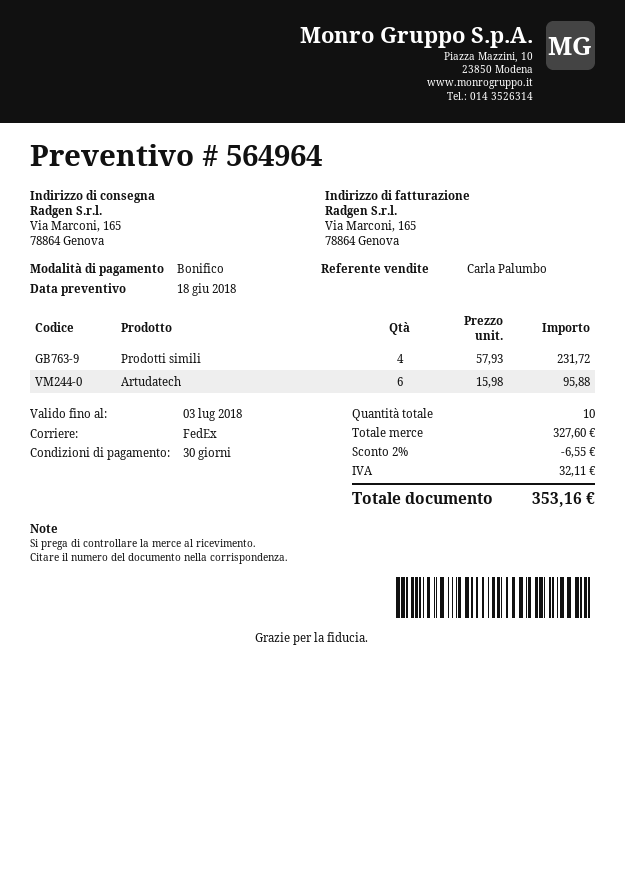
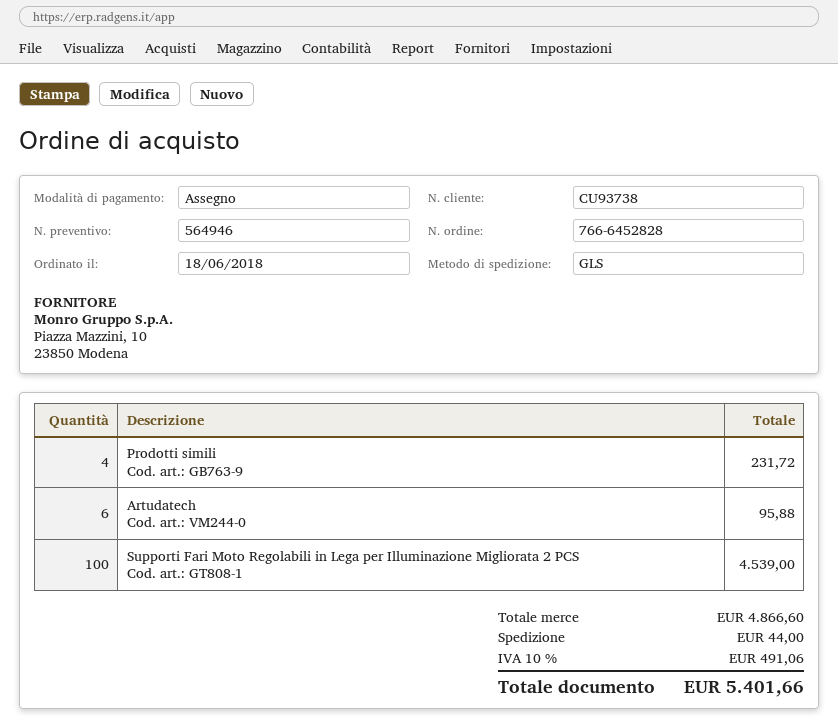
quote number: 564964 -> 564946
payment method: bank transfer -> cheque
shipping method: FedEx -> GLS
Supporti Fari Moto Regolabili in Lega per Illuminazione Migliorata 2 PCS: none -> 100 for 4539.00
subtotal: 327.60 -> 4866.60
discount: 2% = 6.55 -> none
shipping: none -> 44.00
tax: 32.11 -> 491.06
total: 353.16 -> 5401.66

